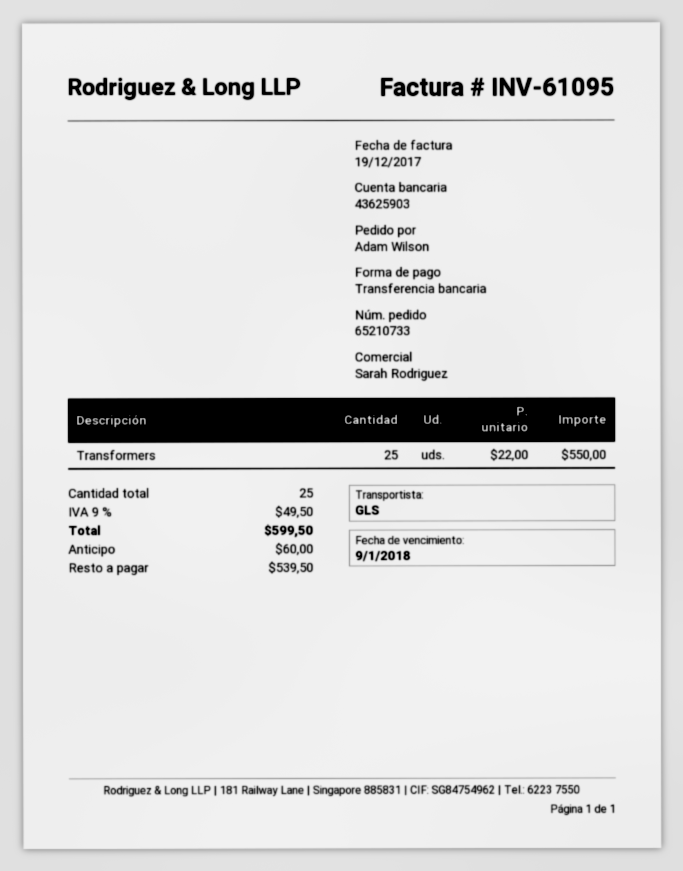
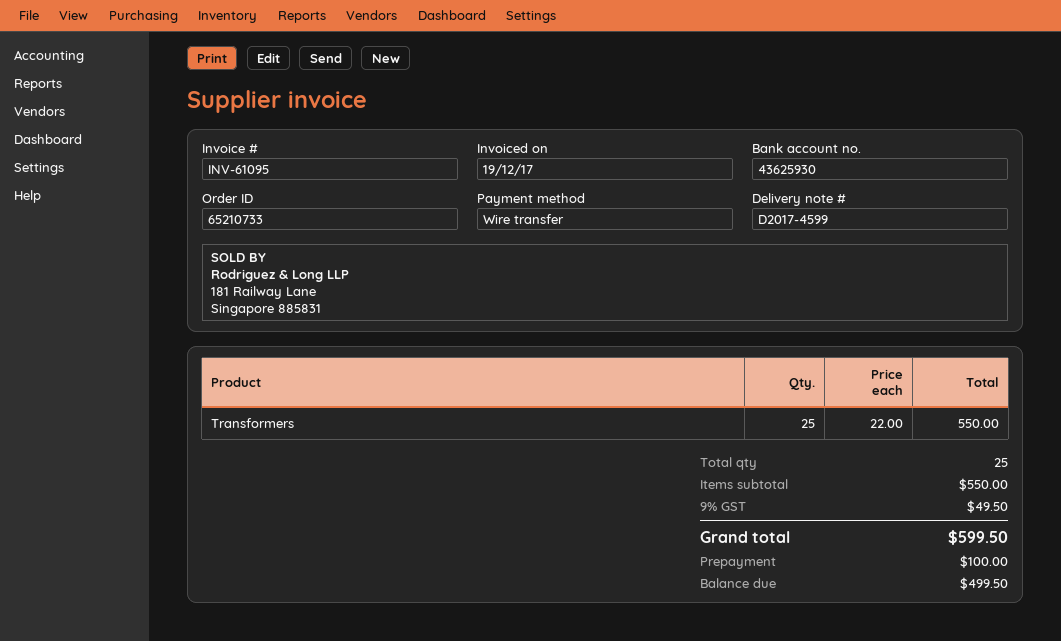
bank account: 43625903 -> 43625930
deposit: 60.00 -> 100.00
balance: 539.50 -> 499.50

